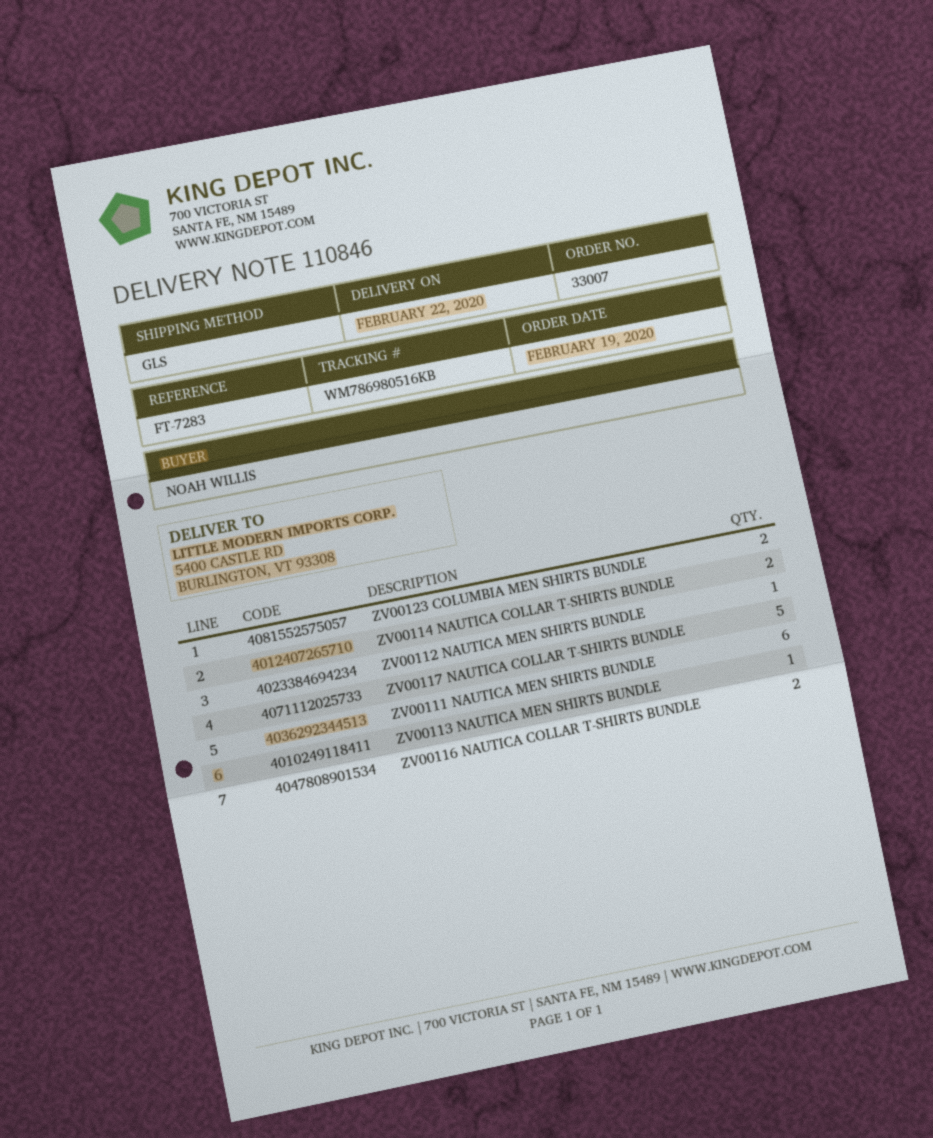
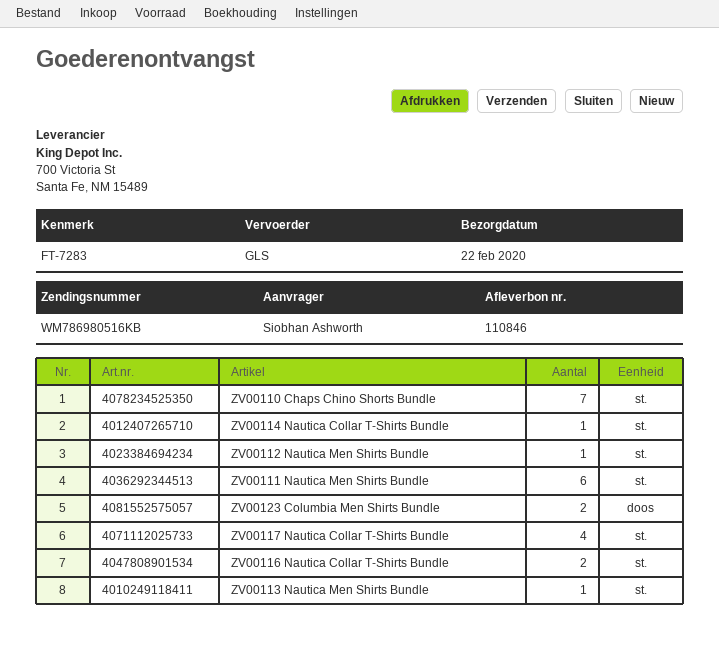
ordered by: NOAH WILLIS -> Siobhan Ashworth
ZV00114 NAUTICA COLLAR T-SHIRTS BUNDLE: 2 -> 1
ZV00117 NAUTICA COLLAR T-SHIRTS BUNDLE: 5 -> 4
ZV00110 Chaps Chino Shorts Bundle: none -> 7

